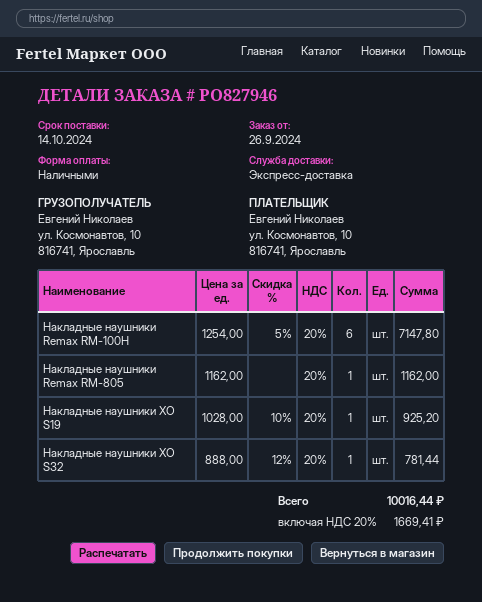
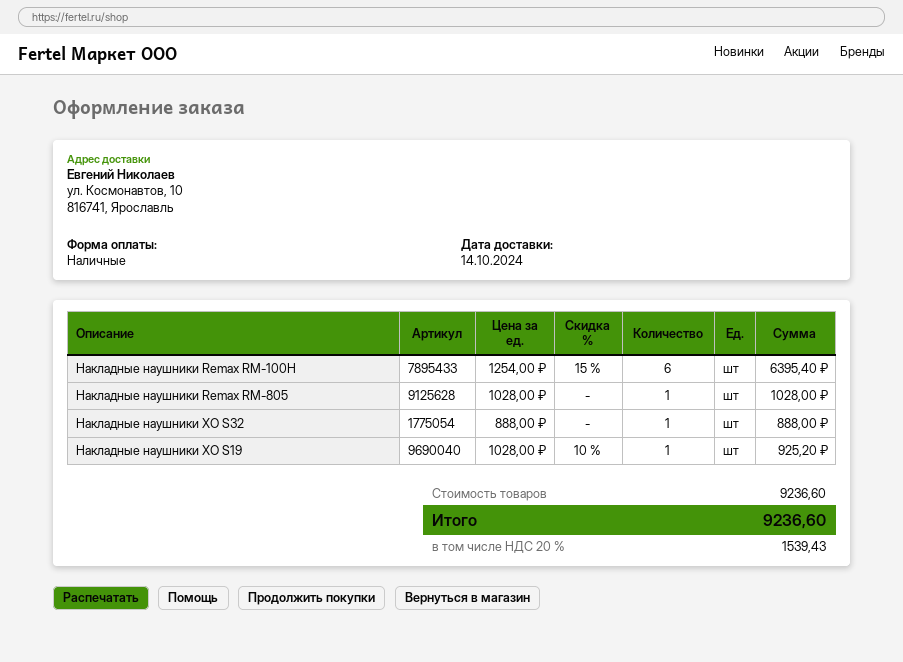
Накладные наушники Remax RM-100H: 6 x 1254.00 - 5% = 7147.80 -> 6 x 1254.00 - 15% = 6395.40
Накладные наушники Remax RM-805: 1 x 1162.00 = 1162.00 -> 1 x 1028.00 = 1028.00
Накладные наушники XO S32: 1 x 888.00 - 12% = 781.44 -> 1 x 888.00 = 888.00
tax: 20% = 1669.41 -> 20% = 1539.43
total: 10016.44 -> 9236.60

